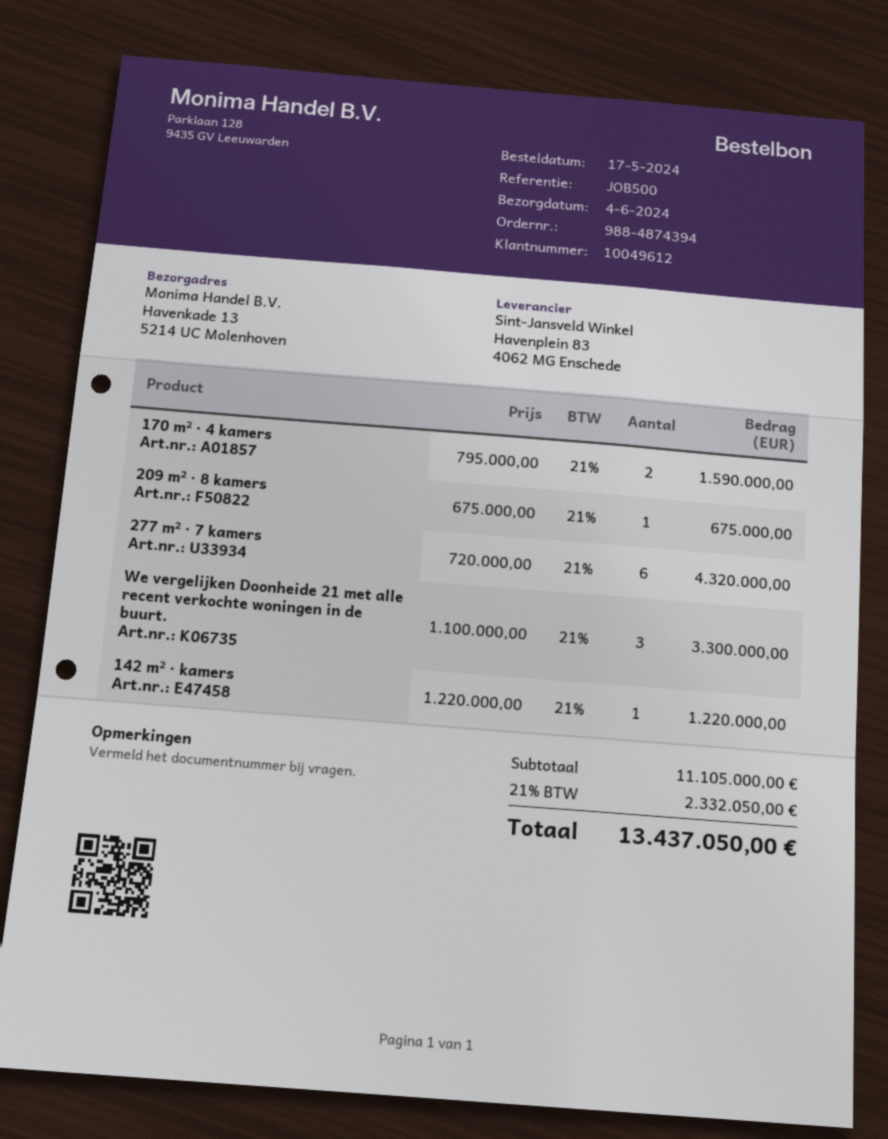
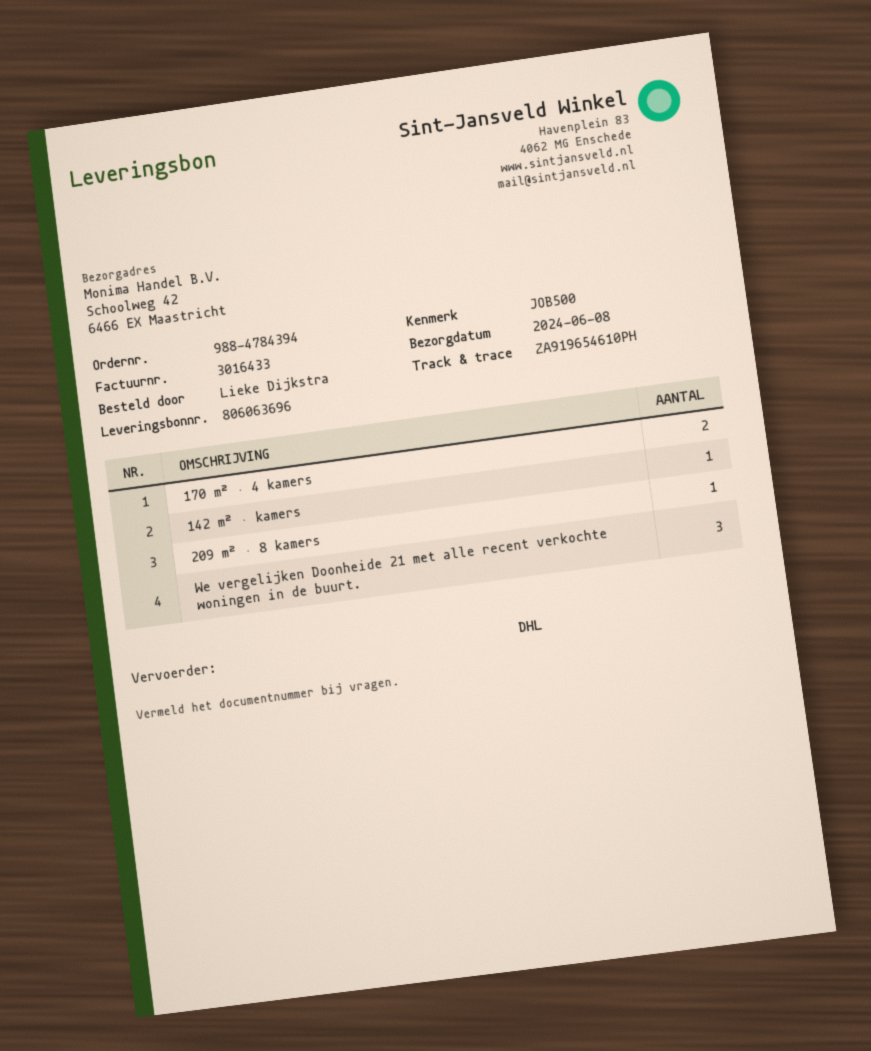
order number: 988-4874394 -> 988-4784394
delivery date: 2024-06-04 -> 2024-06-08
ship to: Havenkade 13, 5214 UC Molenhoven -> Schoolweg 42, 6466 EX Maastricht
277 m² · 7 kamers: 6 -> none

